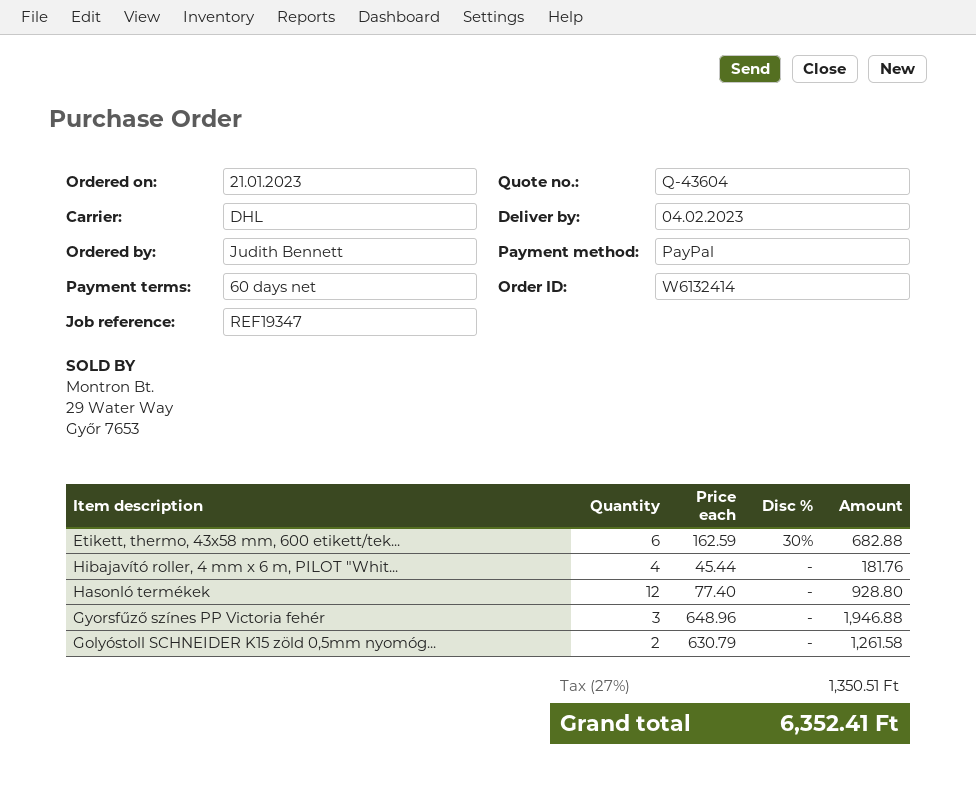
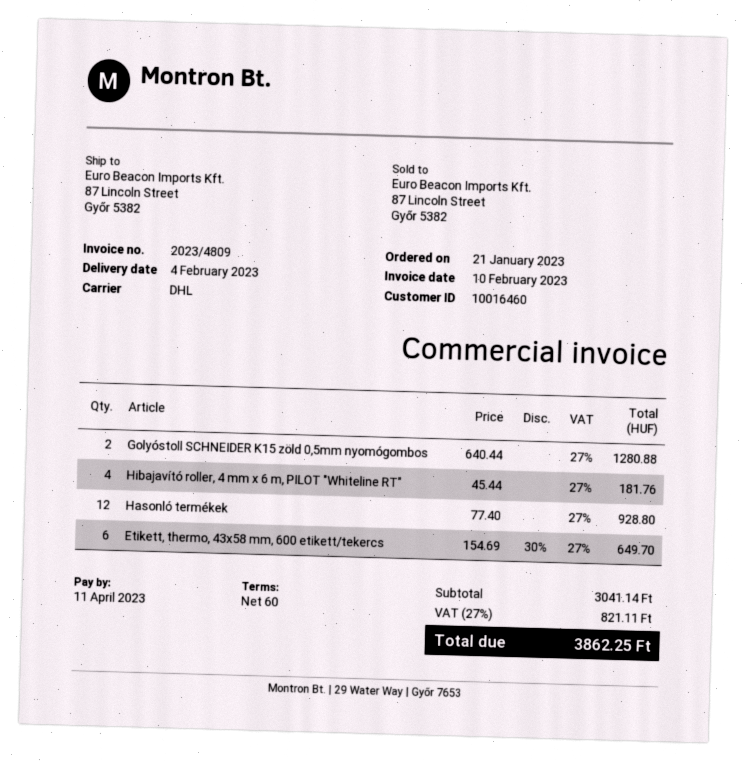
Etikett, thermo, 43x58 mm, 600 etikett/tek...: 6 x 162.59 - 30% = 682.88 -> 6 x 154.69 - 30% = 649.70
Gyorsfűző színes PP Victoria fehér: 3 x 648.96 = 1946.88 -> none
Golyóstoll SCHNEIDER K15 zöld 0,5mm nyomóg...: 2 x 630.79 = 1261.58 -> 2 x 640.44 = 1280.88
tax: 27% = 1350.51 -> 27% = 821.11
total: 6352.41 -> 3862.25

